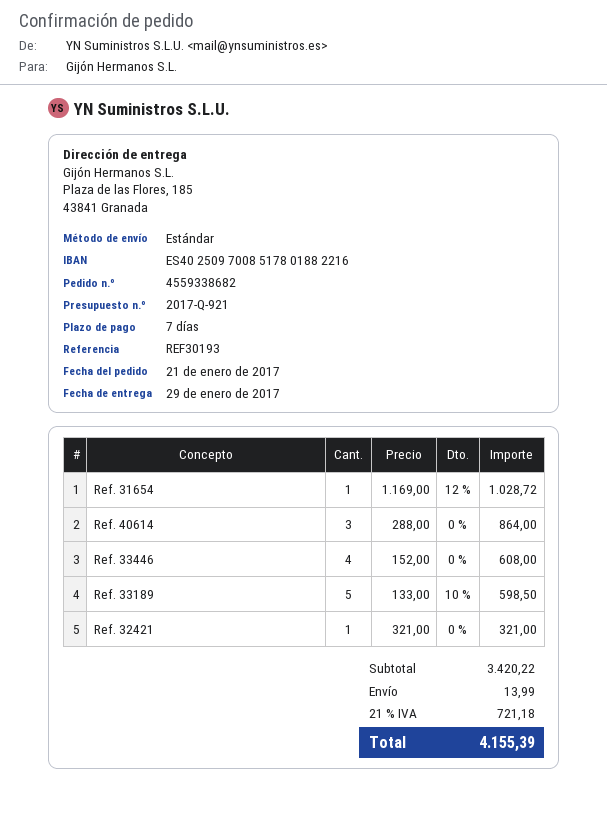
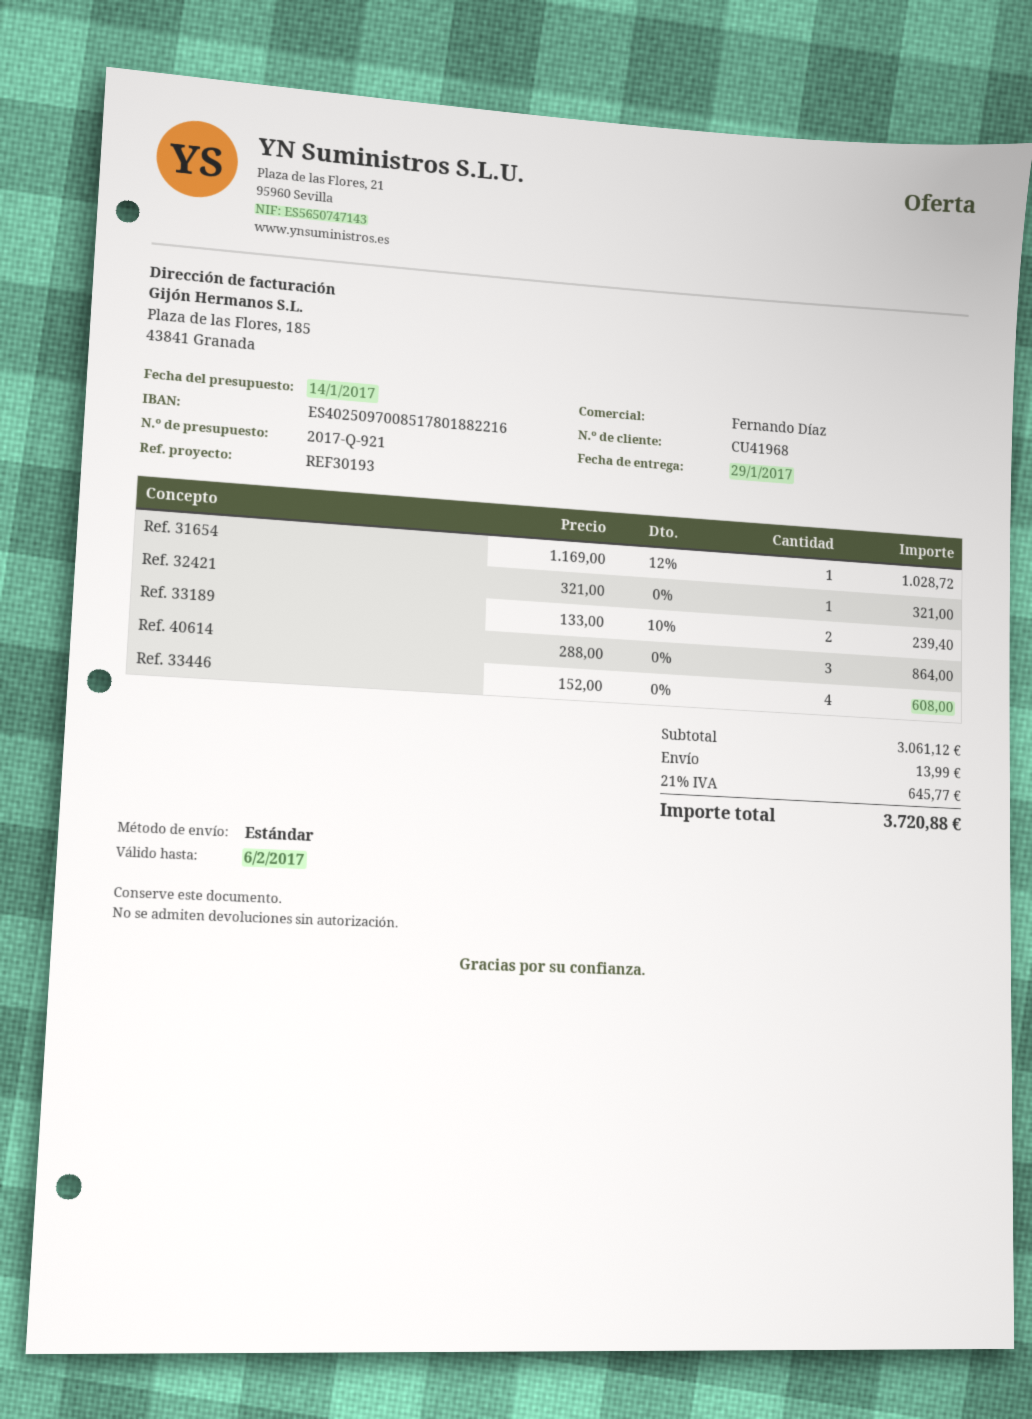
Ref. 33189: 5 x 133.00 - 10% = 598.50 -> 2 x 133.00 - 10% = 239.40
subtotal: 3420.22 -> 3061.12
tax: 21% = 721.18 -> 21% = 645.77
total: 4155.39 -> 3720.88

